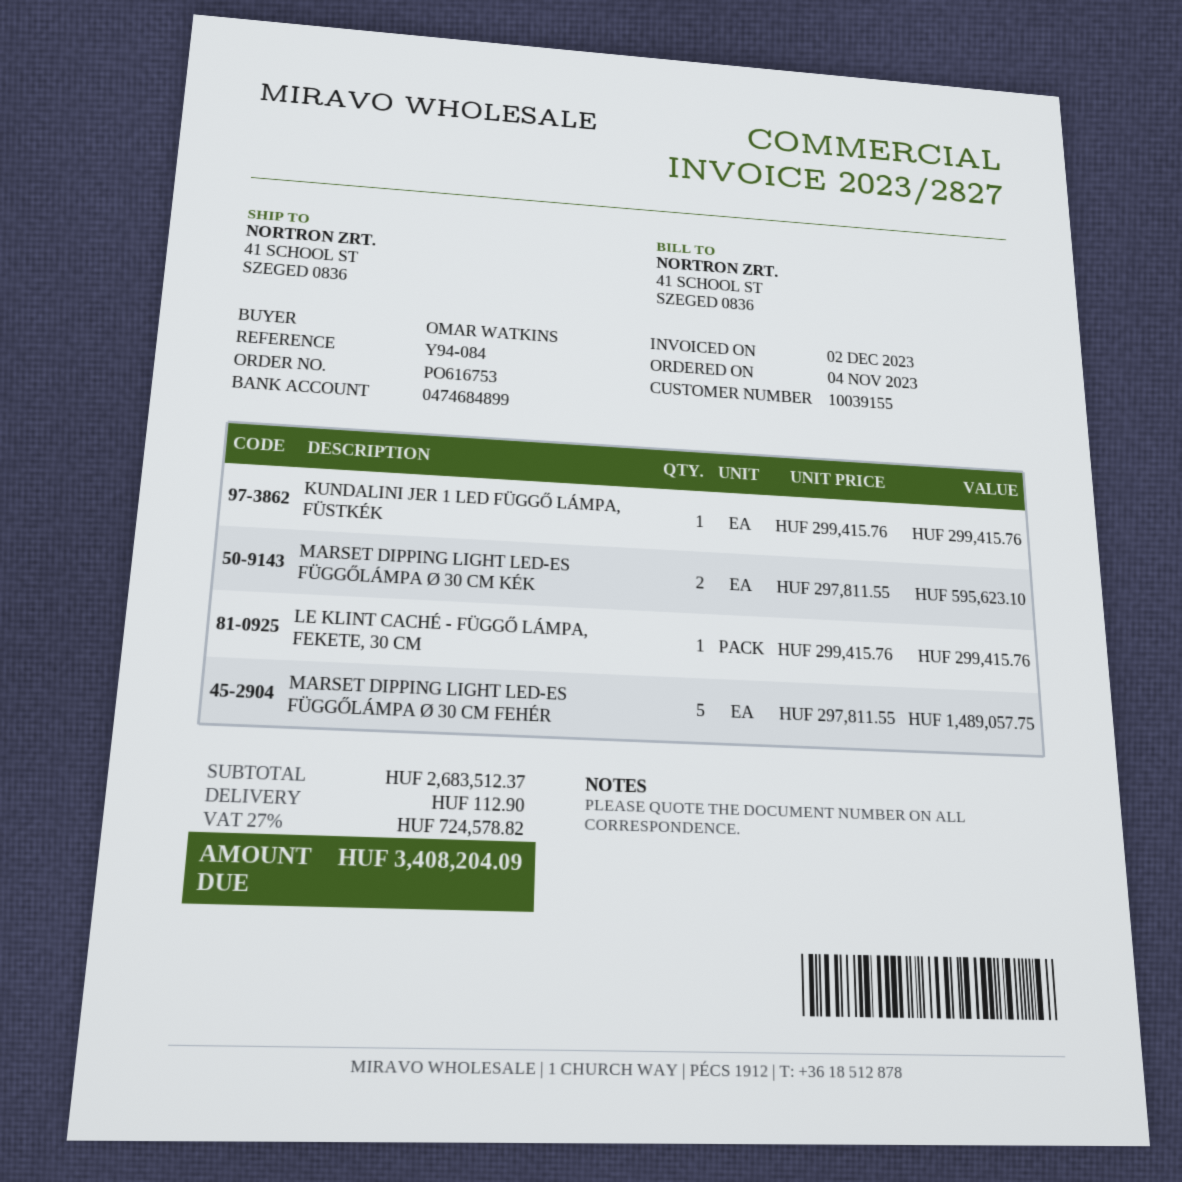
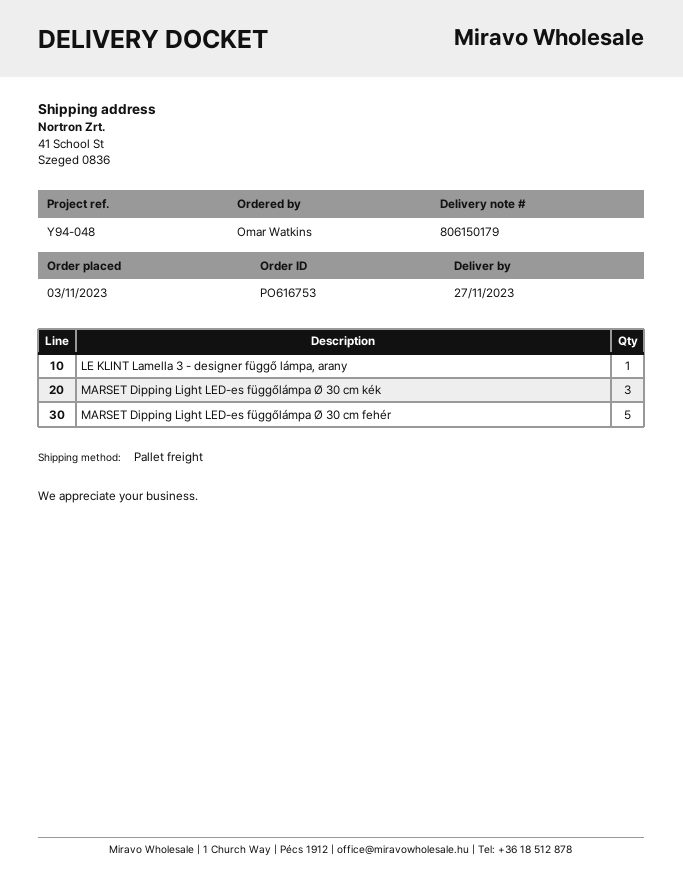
order date: 2023-11-04 -> 2023-11-03
reference: Y94-084 -> Y94-048
KUNDALINI JER 1 LED FÜGGŐ LÁMPA, FÜSTKÉK: 1 -> none
MARSET DIPPING LIGHT LED-ES FÜGGŐLÁMPA Ø 30 CM KÉK: 2 -> 3
LE KLINT CACHÉ - FÜGGŐ LÁMPA, FEKETE, 30 CM: 1 -> none
LE KLINT Lamella 3 - designer függő lámpa, arany: none -> 1

